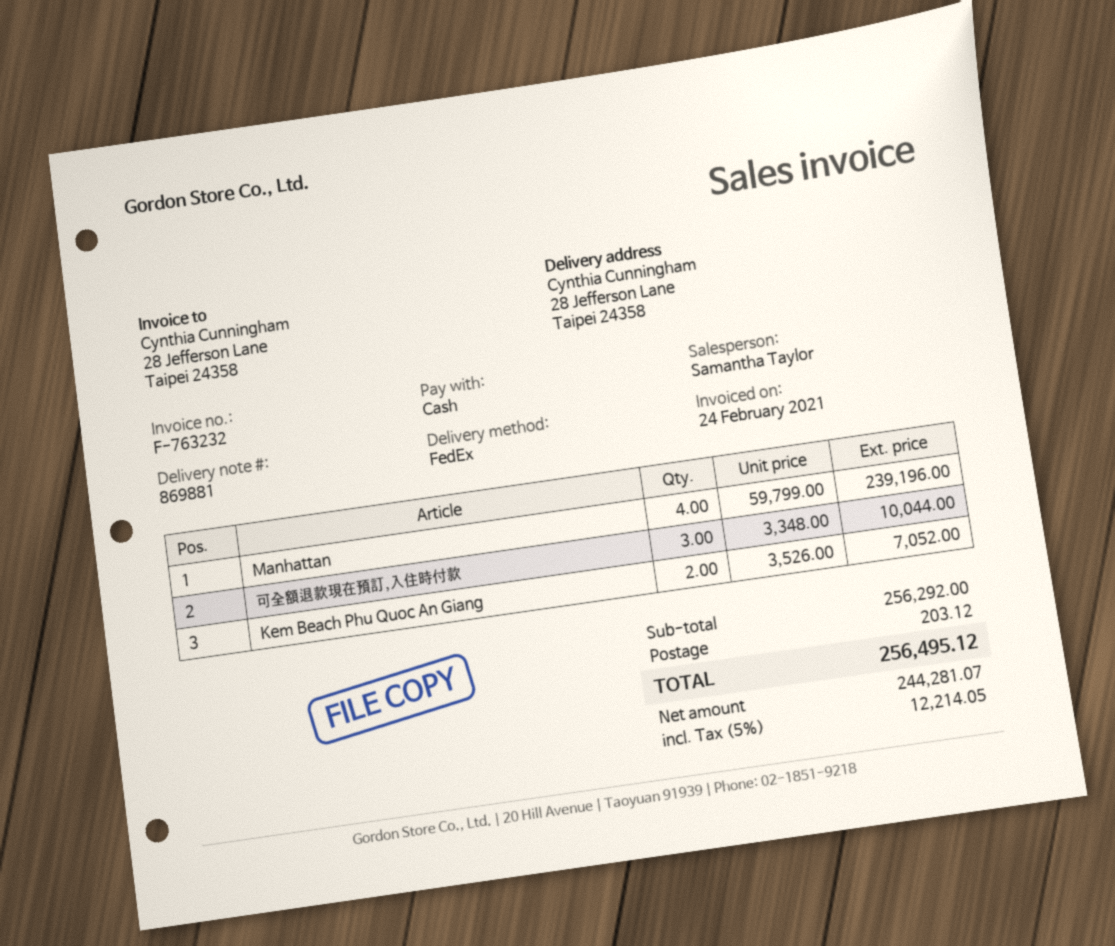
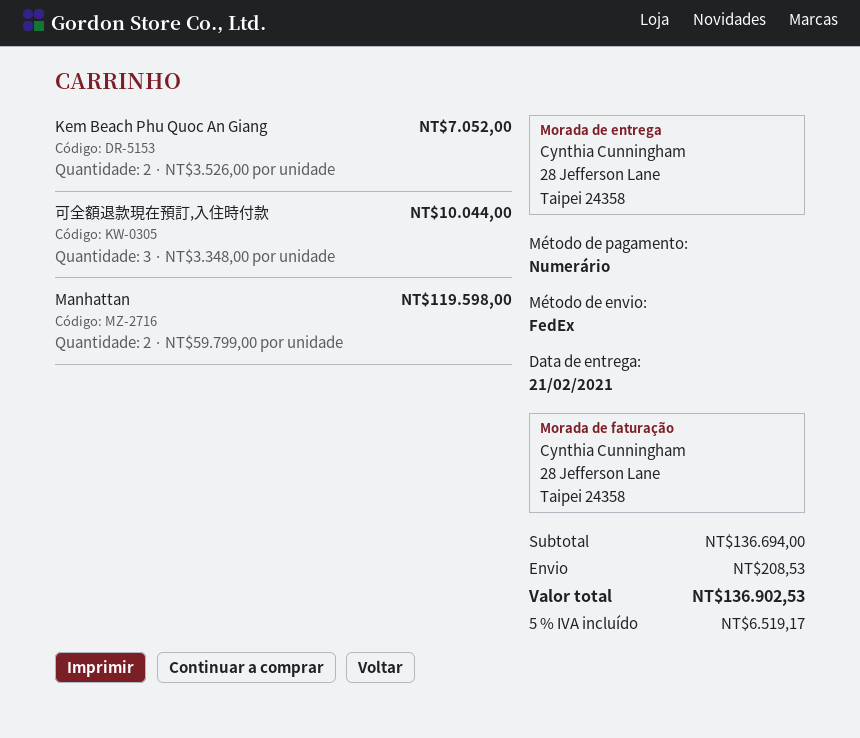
Manhattan: 4 x 59799.00 = 239196.00 -> 2 x 59799.00 = 119598.00
subtotal: 256292.00 -> 136694.00
shipping: 203.12 -> 208.53
tax: 5% = 12214.05 -> 5% = 6519.17
total: 256495.12 -> 136902.53

